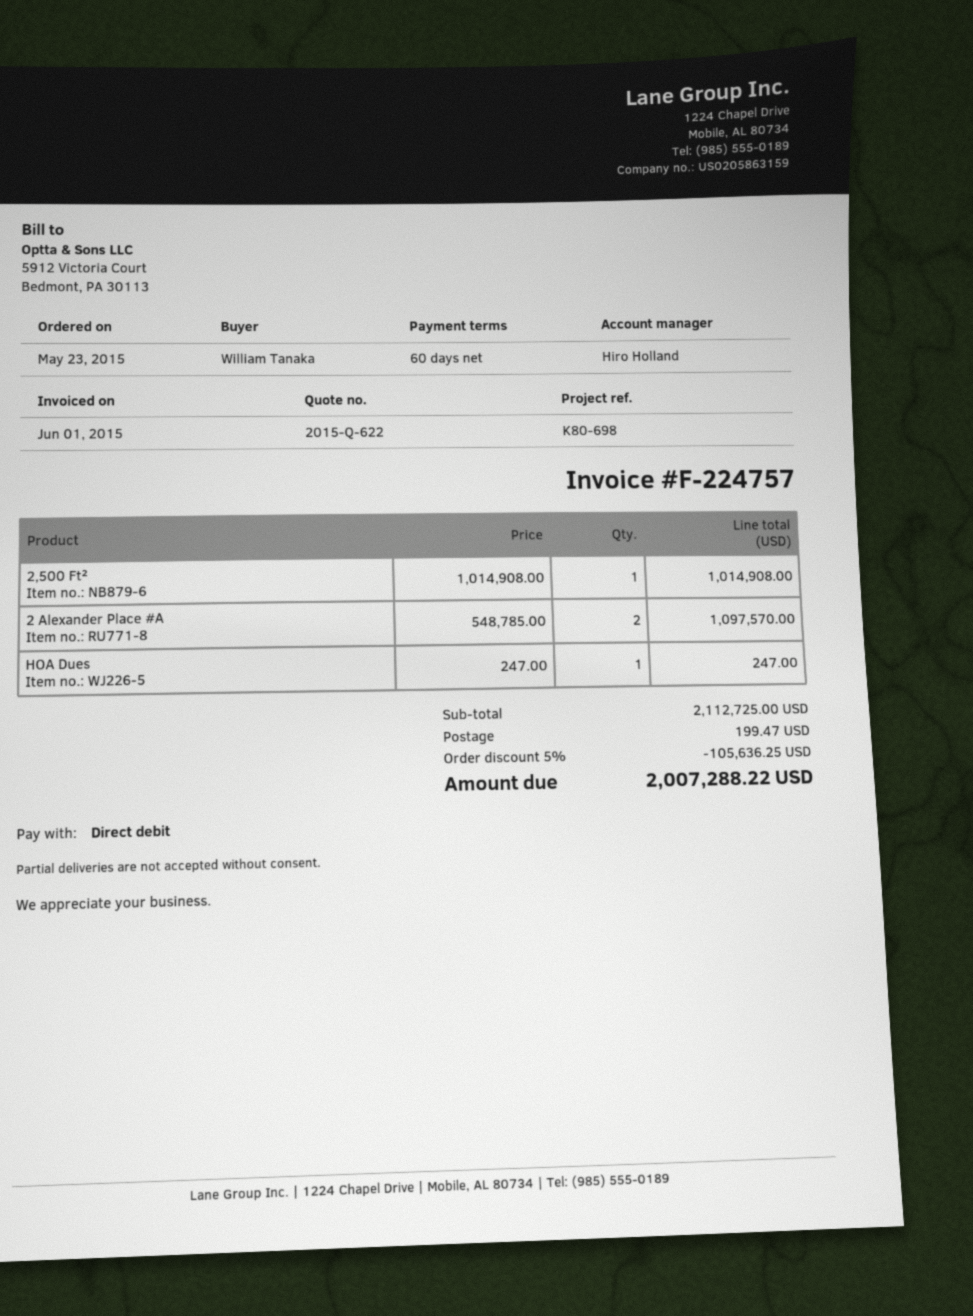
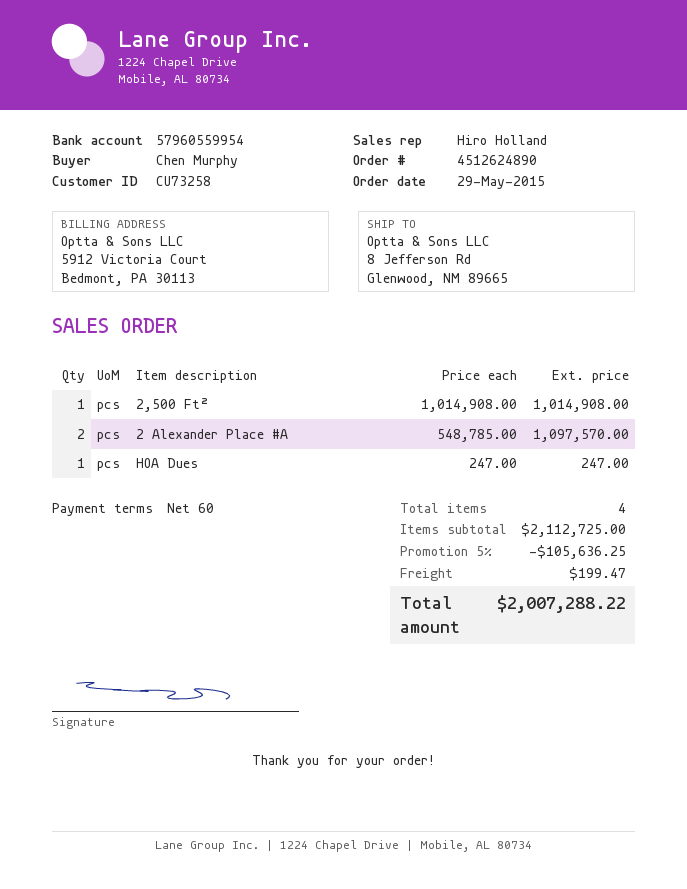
order date: 2015-05-23 -> 2015-05-29
ordered by: William Tanaka -> Chen Murphy

